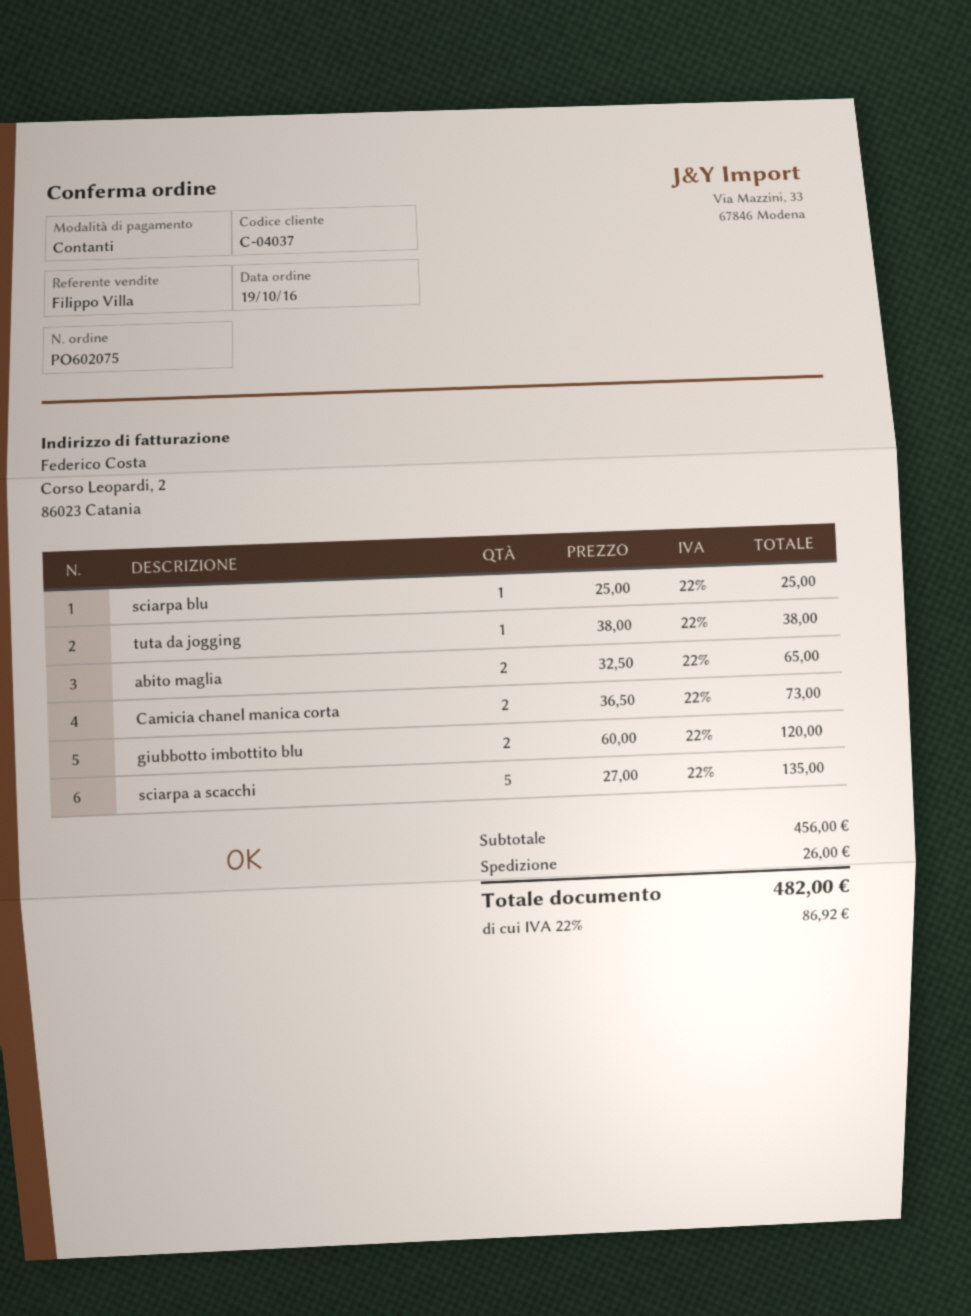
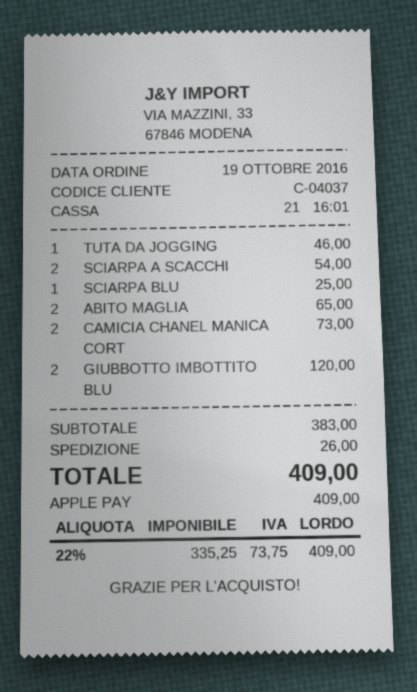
payment method: cash -> Apple Pay
tuta da jogging: 1 for 38.00 -> 1 for 46.00
sciarpa a scacchi: 5 for 135.00 -> 2 for 54.00
subtotal: 456.00 -> 383.00
tax: 22% = 86.92 -> 22% = 73.75
total: 482.00 -> 409.00

